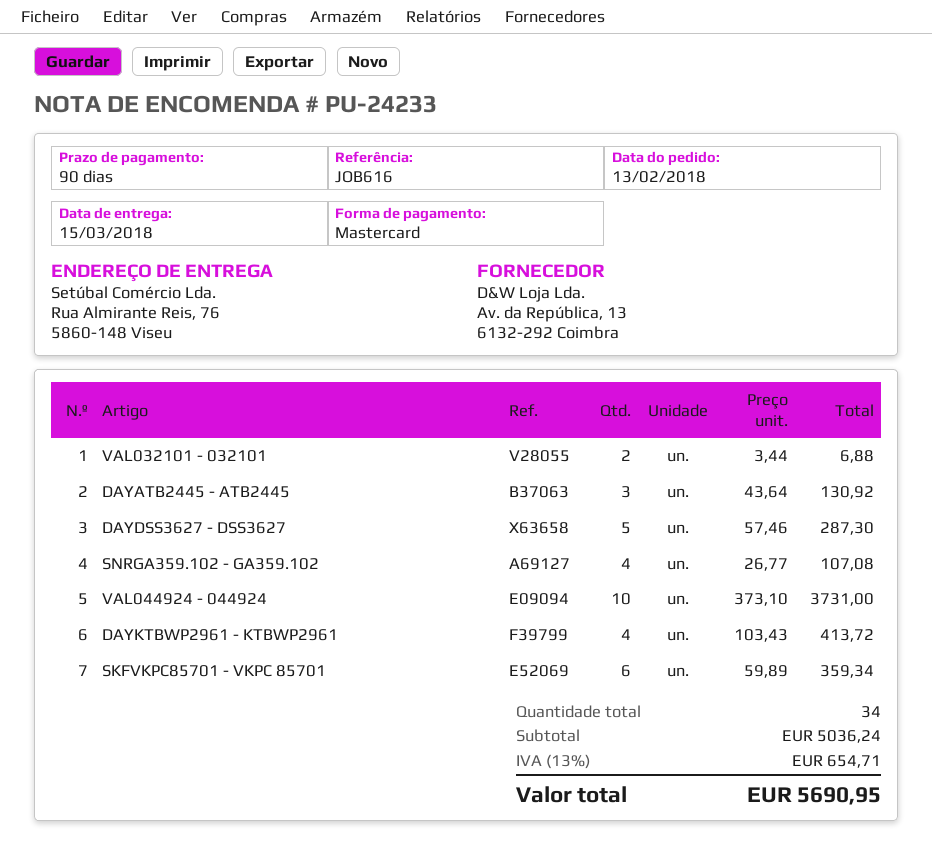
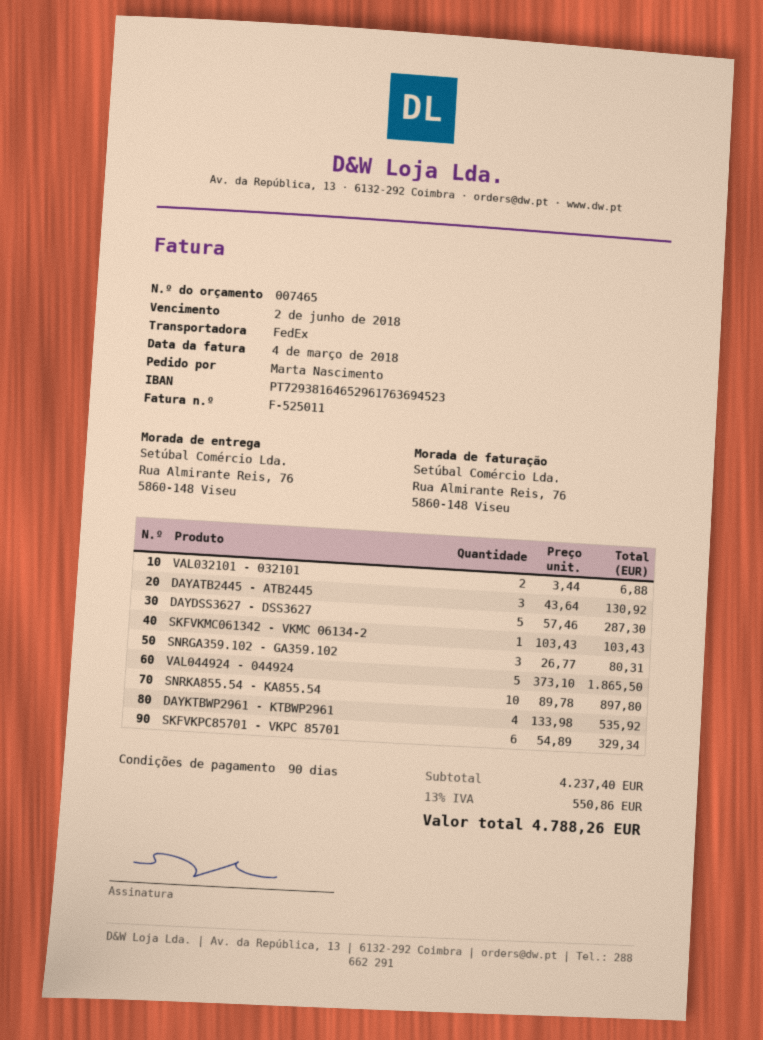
SNRGA359.102 - GA359.102: 4 x 26.77 = 107.08 -> 3 x 26.77 = 80.31
VAL044924 - 044924: 10 x 373.10 = 3731.00 -> 5 x 373.10 = 1865.50
DAYKTBWP2961 - KTBWP2961: 4 x 103.43 = 413.72 -> 4 x 133.98 = 535.92
SKFVKPC85701 - VKPC 85701: 6 x 59.89 = 359.34 -> 6 x 54.89 = 329.34
SKFVKMC061342 - VKMC 06134-2: none -> 1 x 103.43 = 103.43
SNRKA855.54 - KA855.54: none -> 10 x 89.78 = 897.80
subtotal: 5036.24 -> 4237.40
tax: 13% = 654.71 -> 13% = 550.86
total: 5690.95 -> 4788.26

